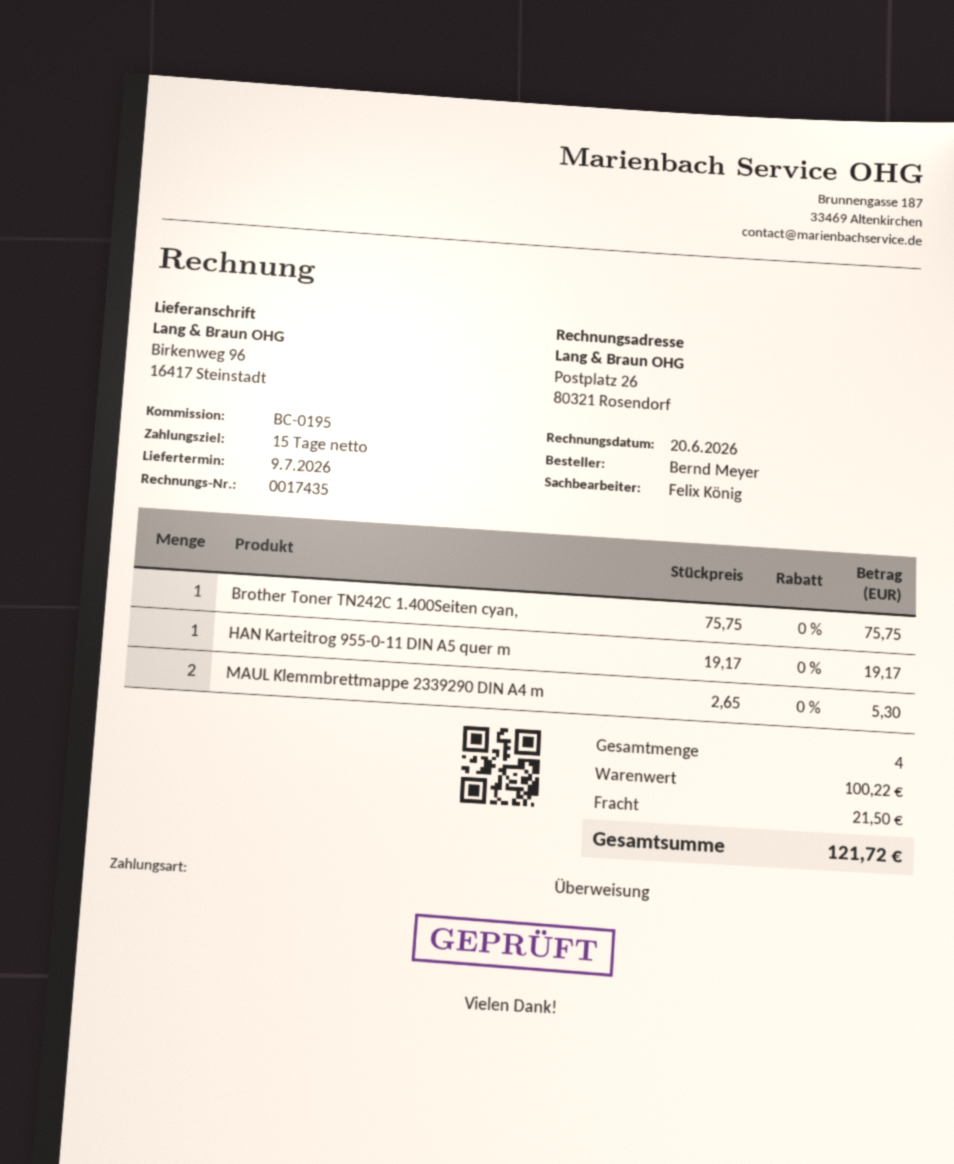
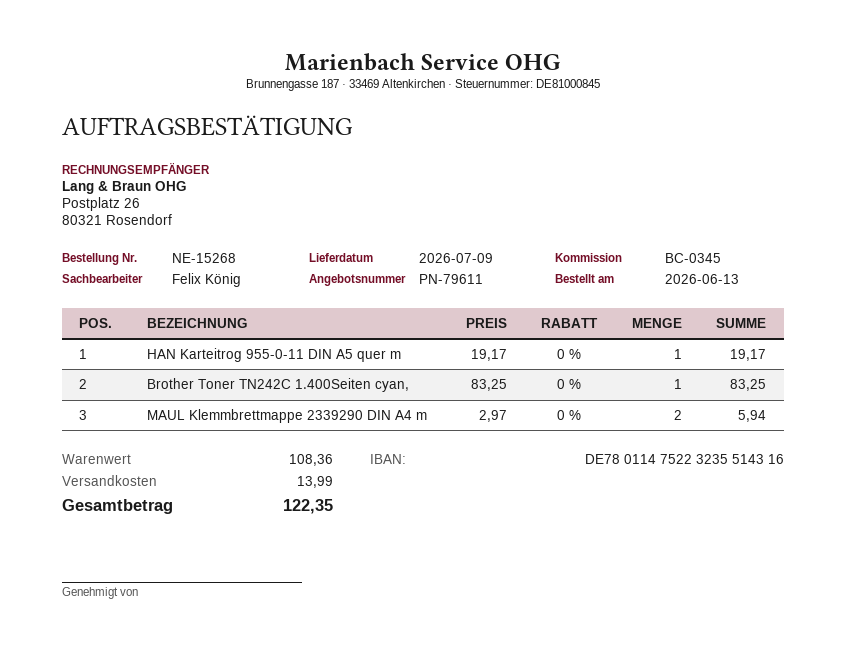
reference: BC-0195 -> BC-0345
Brother Toner TN242C 1.400Seiten cyan,: 1 x 75.75 = 75.75 -> 1 x 83.25 = 83.25
MAUL Klemmbrettmappe 2339290 DIN A4 m: 2 x 2.65 = 5.30 -> 2 x 2.97 = 5.94
subtotal: 100.22 -> 108.36
shipping: 21.50 -> 13.99
total: 121.72 -> 122.35

